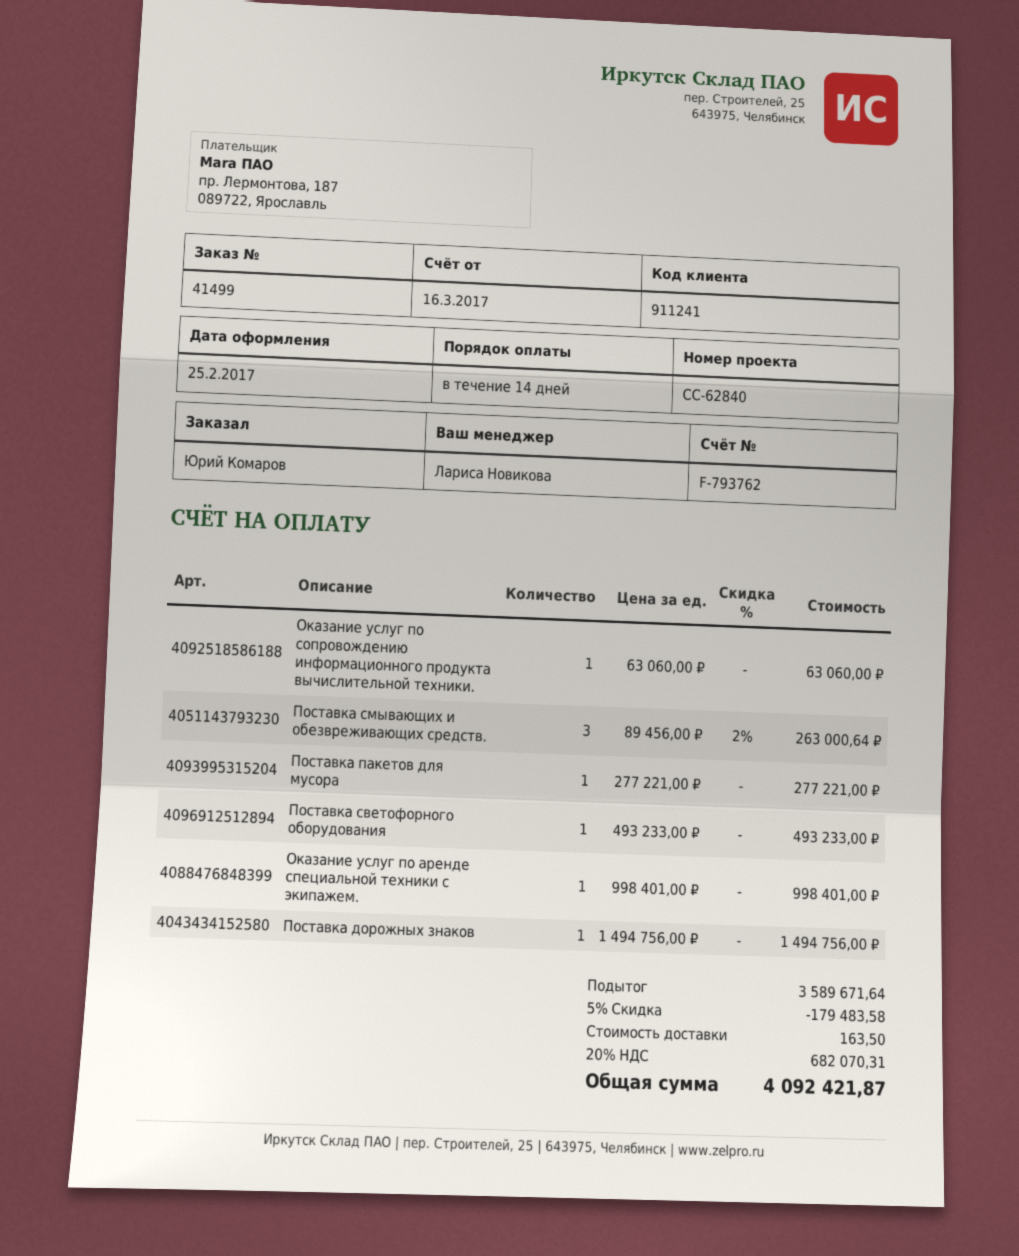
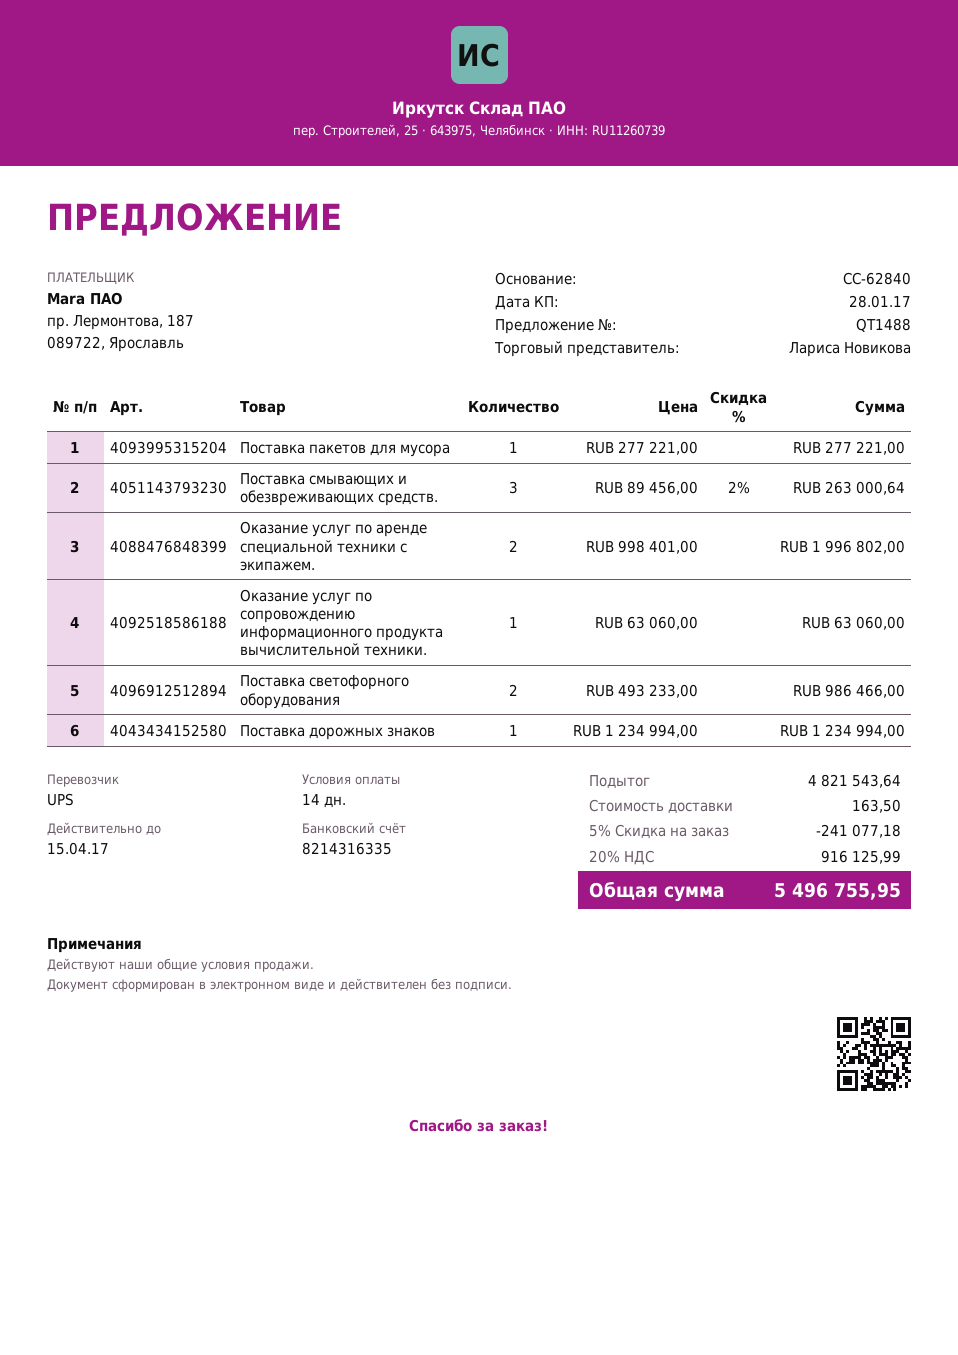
Поставка светофорного оборудования: 1 x 493233.00 = 493233.00 -> 2 x 493233.00 = 986466.00
Оказание услуг по аренде специальной техники с экипажем.: 1 x 998401.00 = 998401.00 -> 2 x 998401.00 = 1996802.00
Поставка дорожных знаков: 1 x 1494756.00 = 1494756.00 -> 1 x 1234994.00 = 1234994.00
subtotal: 3589671.64 -> 4821543.64
discount: 5% = 179483.58 -> 5% = 241077.18
tax: 20% = 682070.31 -> 20% = 916125.99
total: 4092421.87 -> 5496755.95

